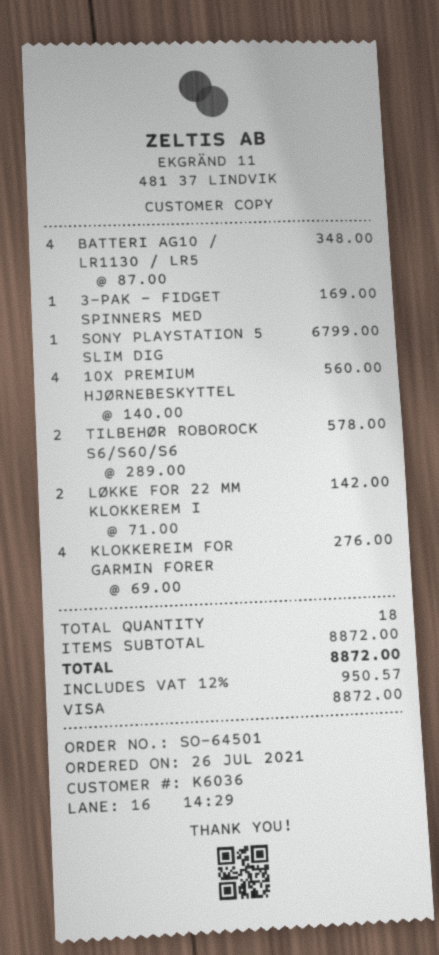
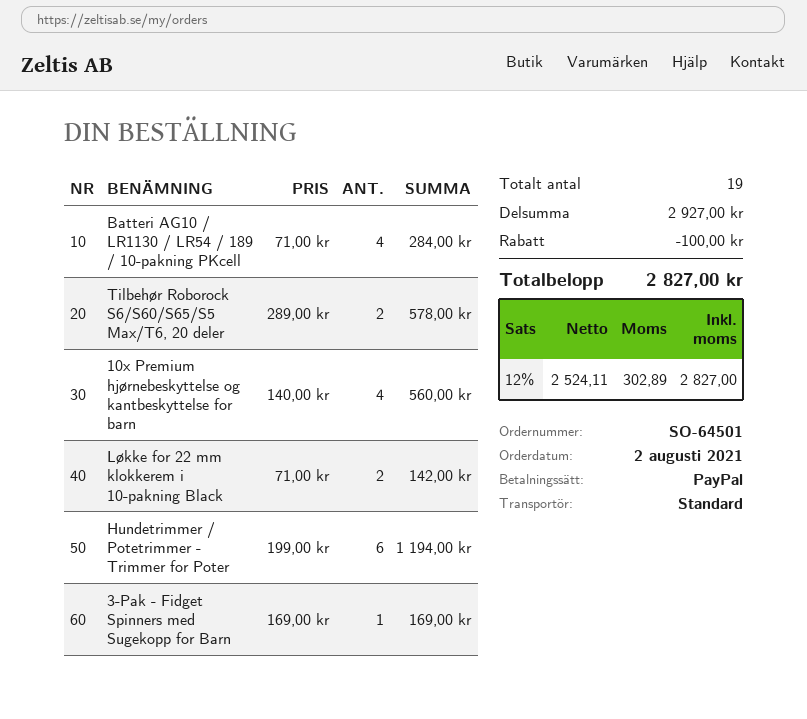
order date: 2021-07-26 -> 2021-08-02
payment method: Visa -> PayPal
BATTERI AG10 / LR1130 / LR5: 4 x 87.00 = 348.00 -> 4 x 71.00 = 284.00
SONY PLAYSTATION 5 SLIM DIG: 1 x 6799.00 = 6799.00 -> none
KLOKKEREIM FOR GARMIN FORER: 4 x 69.00 = 276.00 -> none
Hundetrimmer / Potetrimmer - Trimmer for Poter: none -> 6 x 199.00 = 1194.00
total quantity: 18 -> 19
subtotal: 8872.00 -> 2927.00
discount: none -> 100.00
tax: 12% = 950.57 -> 12% = 302.89
total: 8872.00 -> 2827.00

